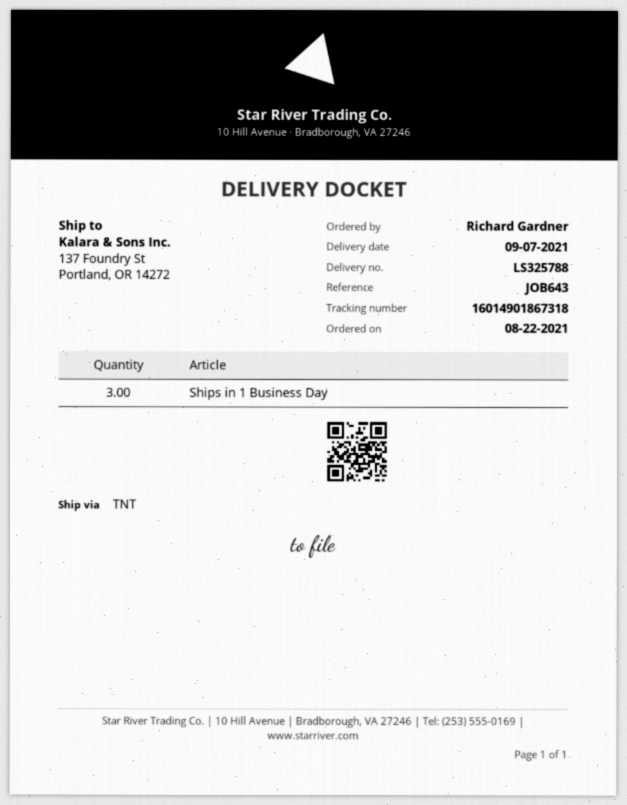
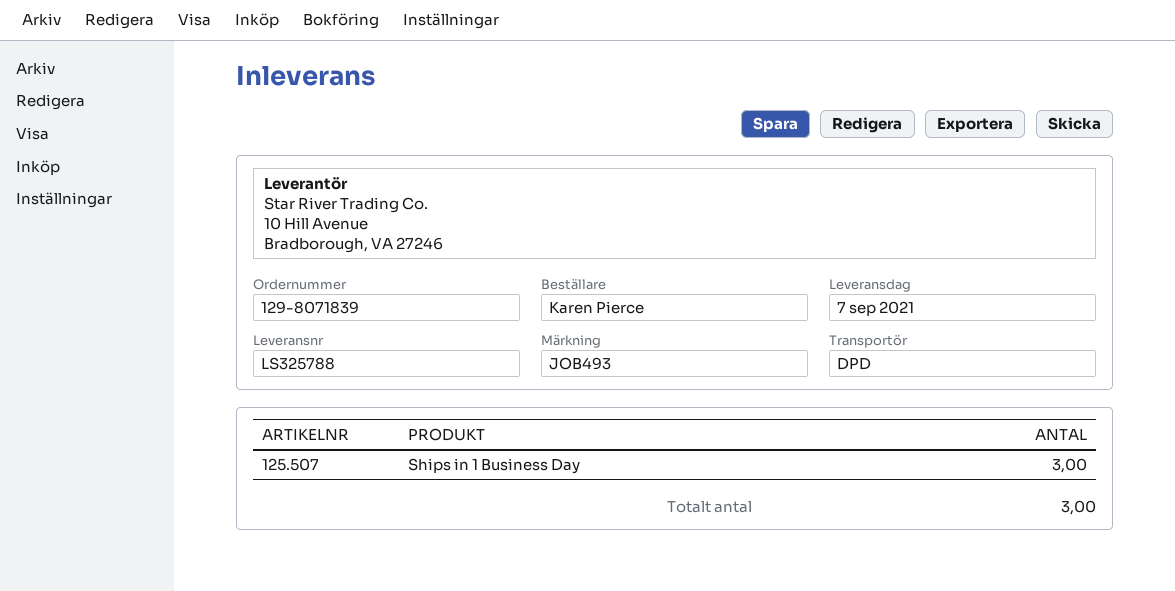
reference: JOB643 -> JOB493
ordered by: Richard Gardner -> Karen Pierce
shipping method: TNT -> DPD

